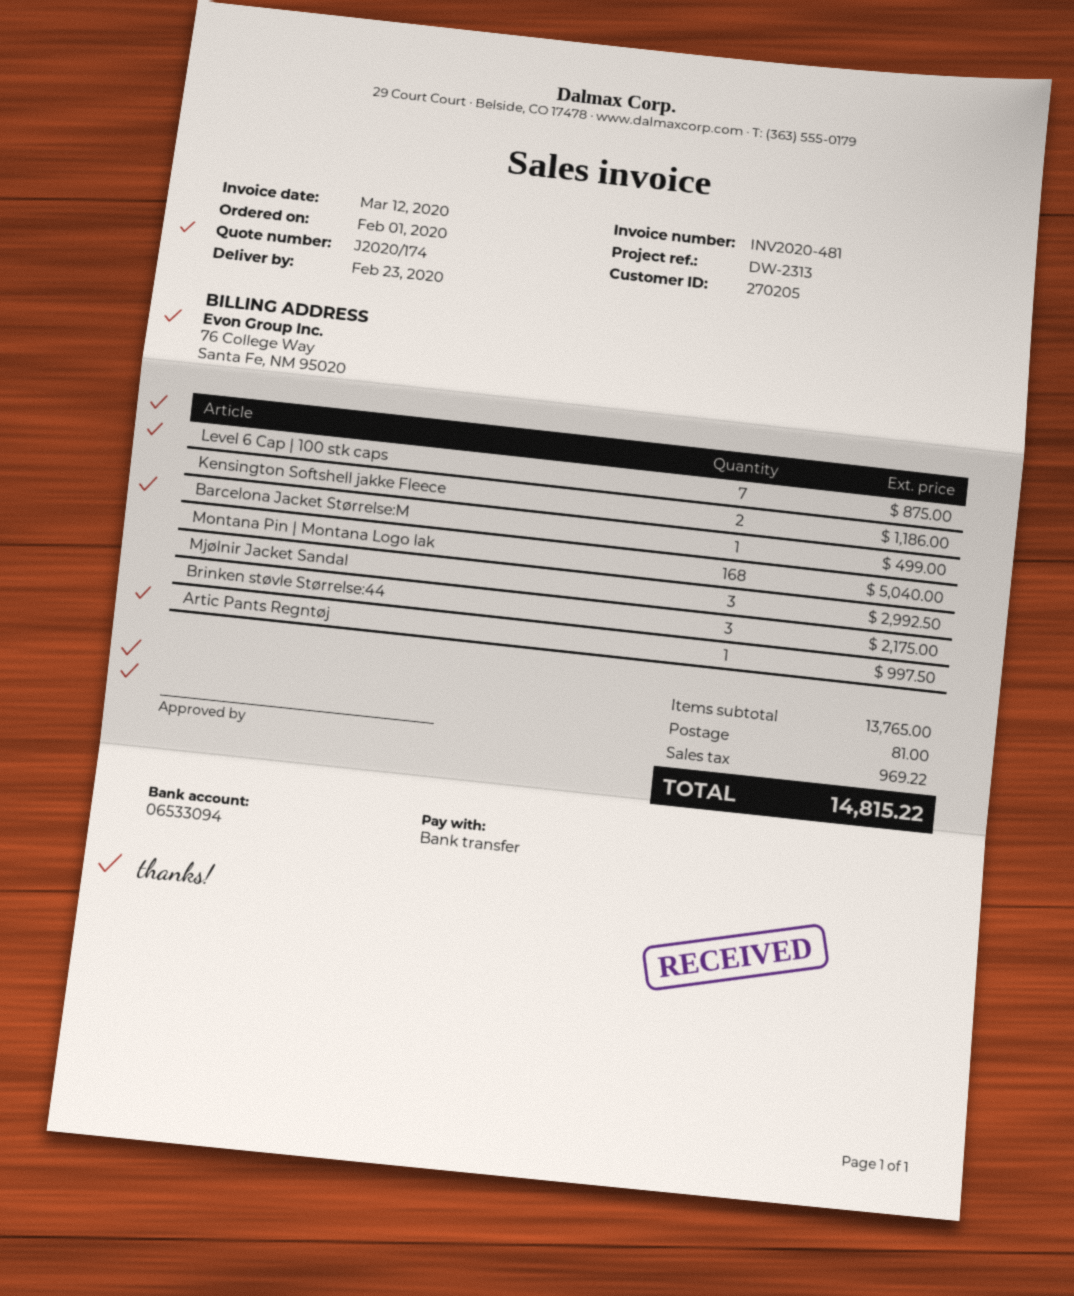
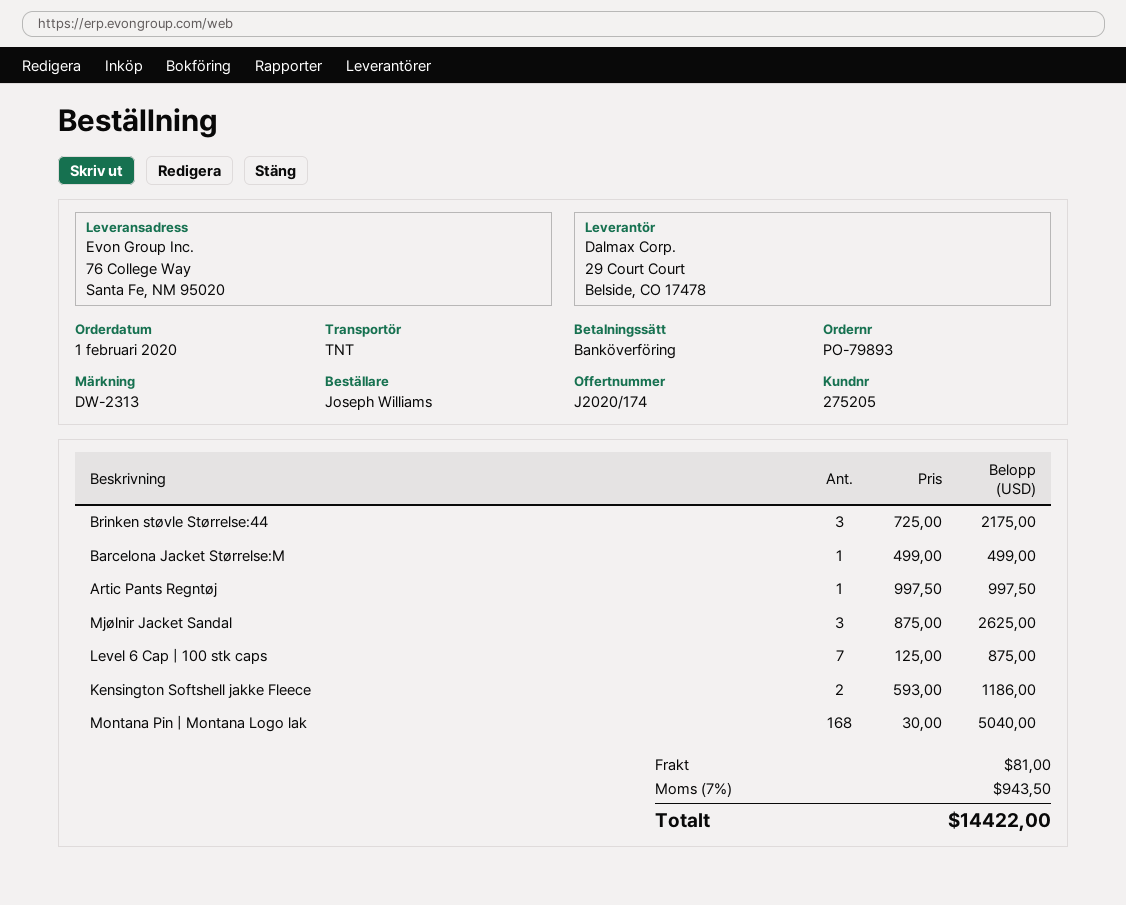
customer number: 270205 -> 275205
Mjølnir Jacket Sandal: 3 for 2992.50 -> 3 for 2625.00
tax: 969.22 -> 943.50
total: 14815.22 -> 14422.00

